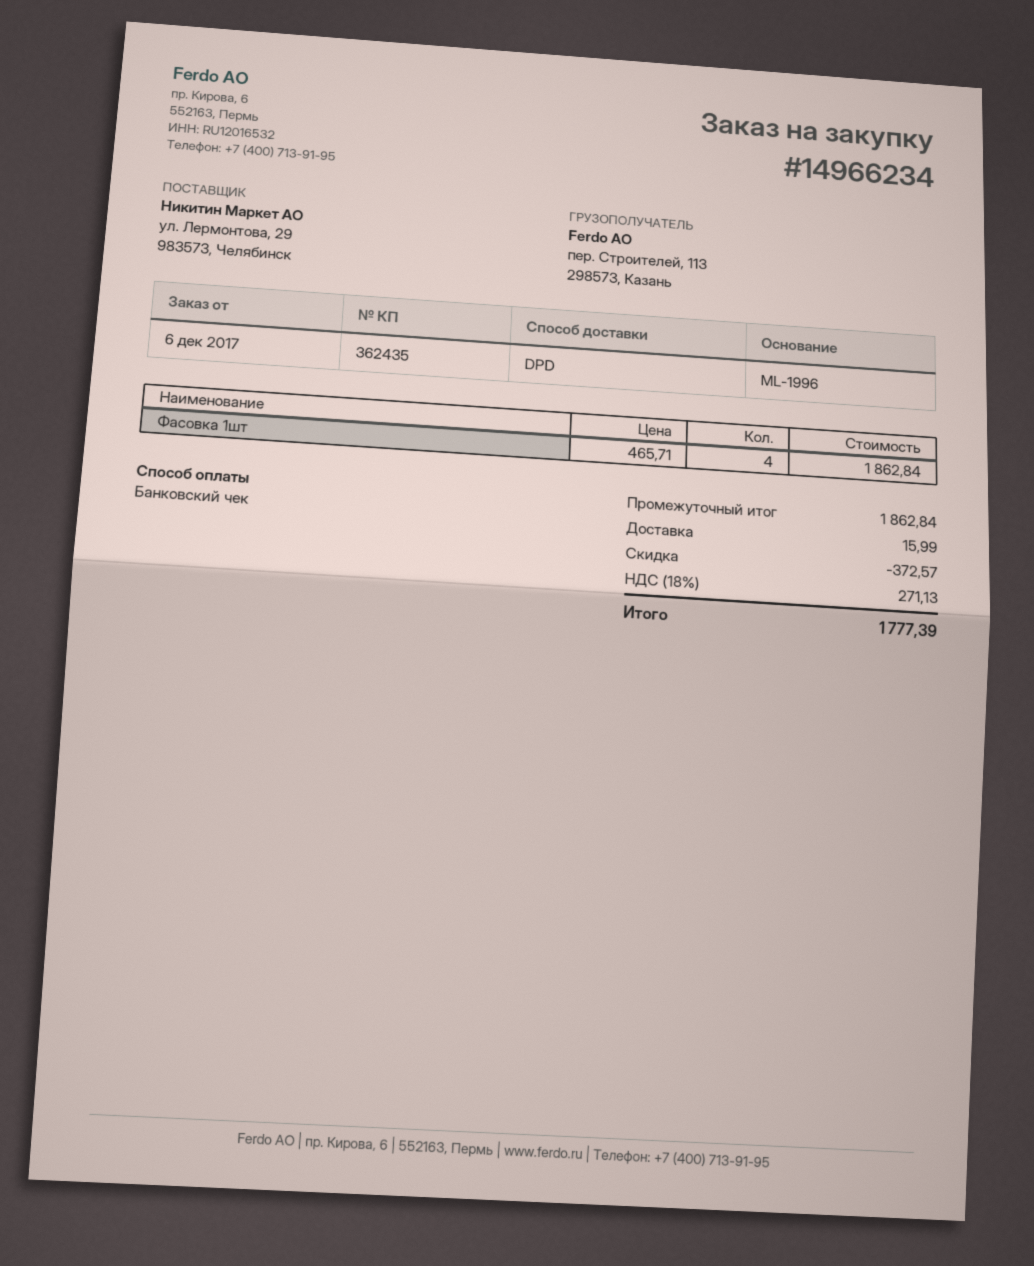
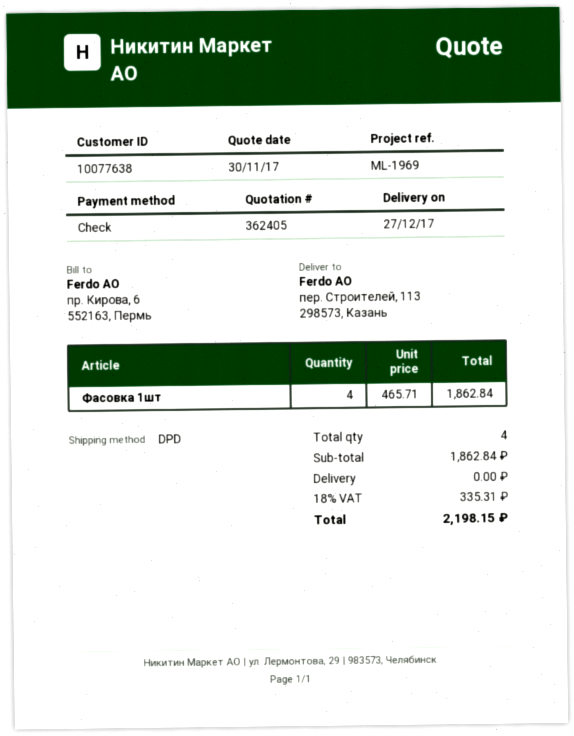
quote number: 362435 -> 362405
reference: ML-1996 -> ML-1969
discount: 372.57 -> none
shipping: 15.99 -> 0.00
tax: 18% = 271.13 -> 18% = 335.31
total: 1777.39 -> 2198.15

